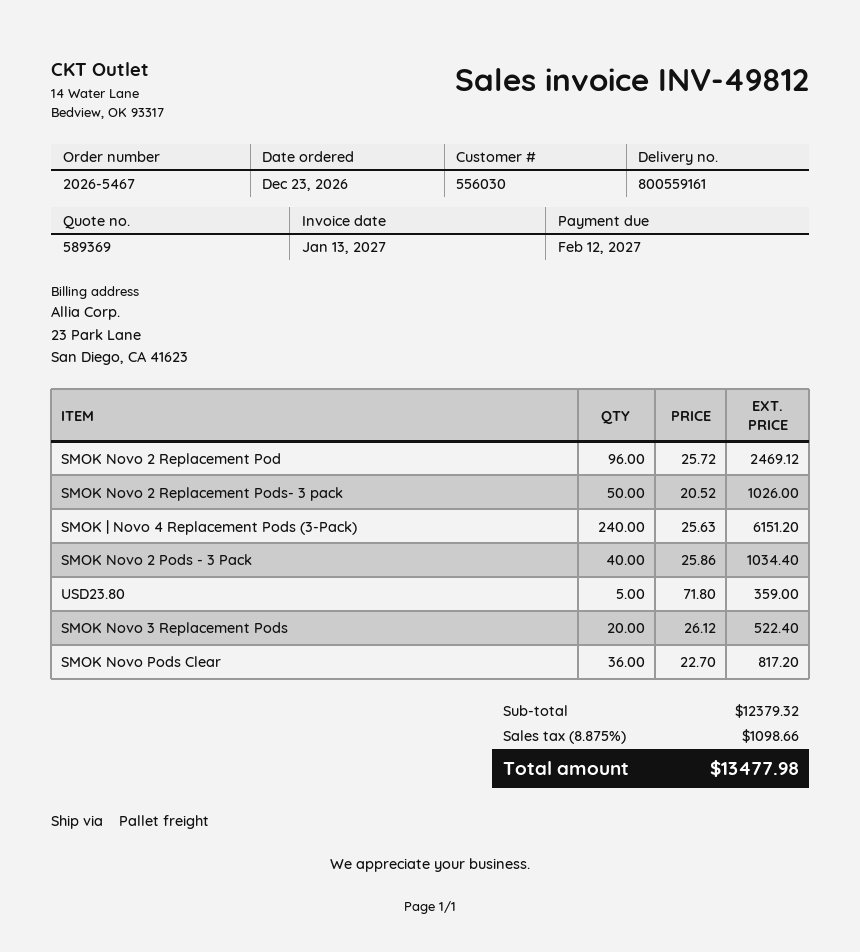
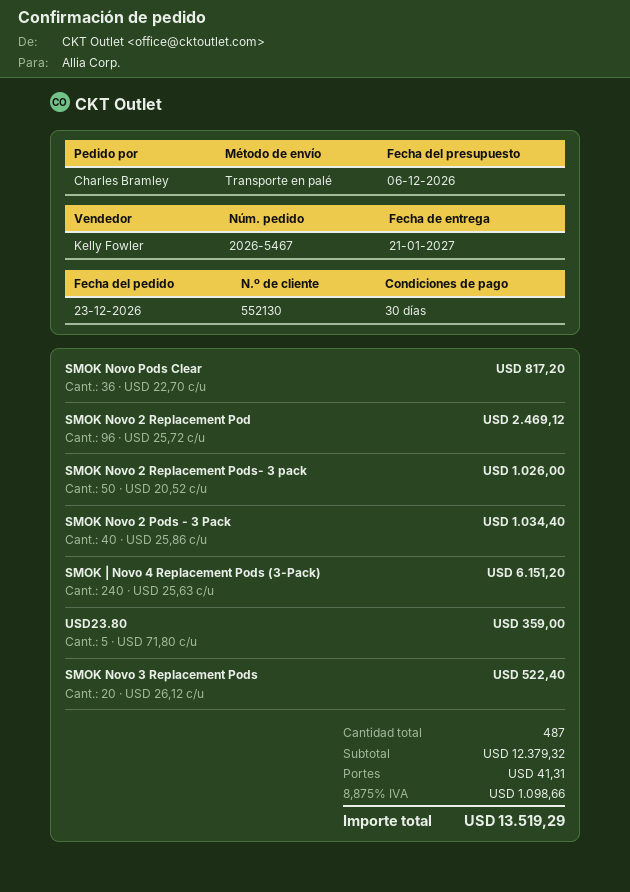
customer number: 556030 -> 552130
shipping: none -> 41.31
total: 13477.98 -> 13519.29

